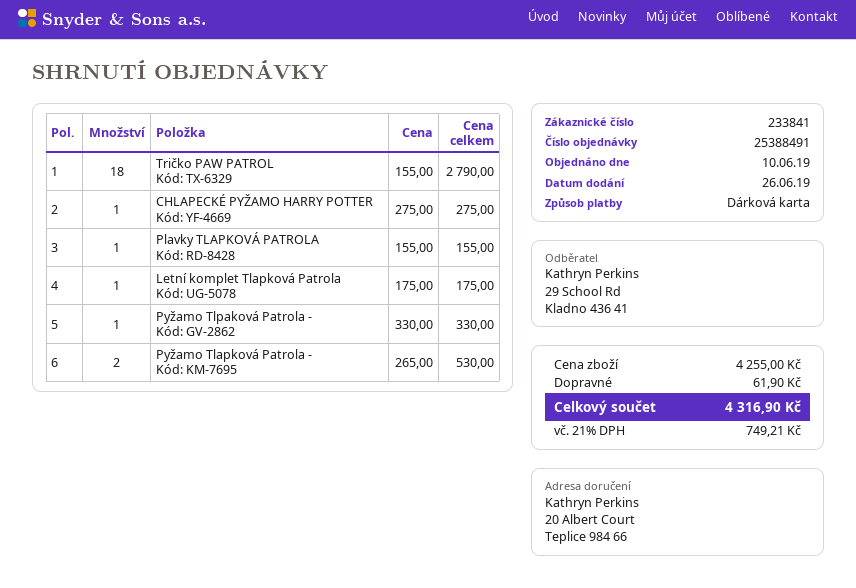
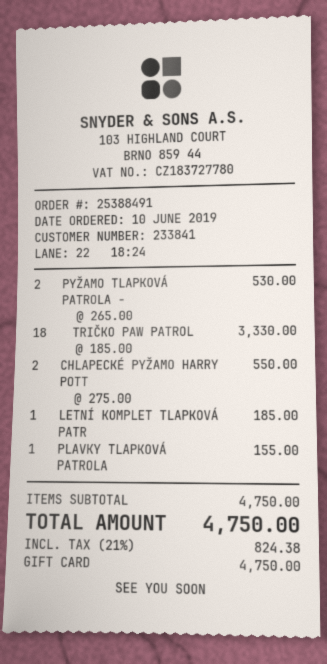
Tričko PAW PATROL: 18 x 155.00 = 2790.00 -> 18 x 185.00 = 3330.00
CHLAPECKÉ PYŽAMO HARRY POTTER: 1 x 275.00 = 275.00 -> 2 x 275.00 = 550.00
Letní komplet Tlapková Patrola: 1 x 175.00 = 175.00 -> 1 x 185.00 = 185.00
Pyžamo Tlpaková Patrola -: 1 x 330.00 = 330.00 -> none
subtotal: 4255.00 -> 4750.00
shipping: 61.90 -> none
tax: 21% = 749.21 -> 21% = 824.38
total: 4316.90 -> 4750.00

